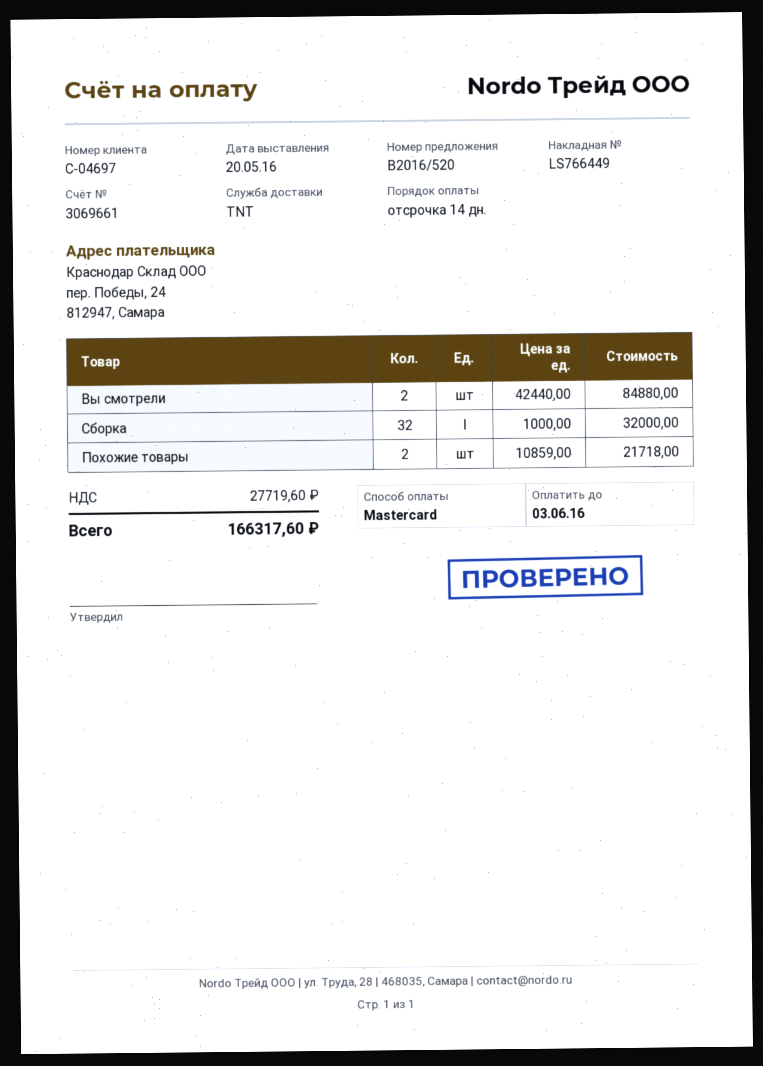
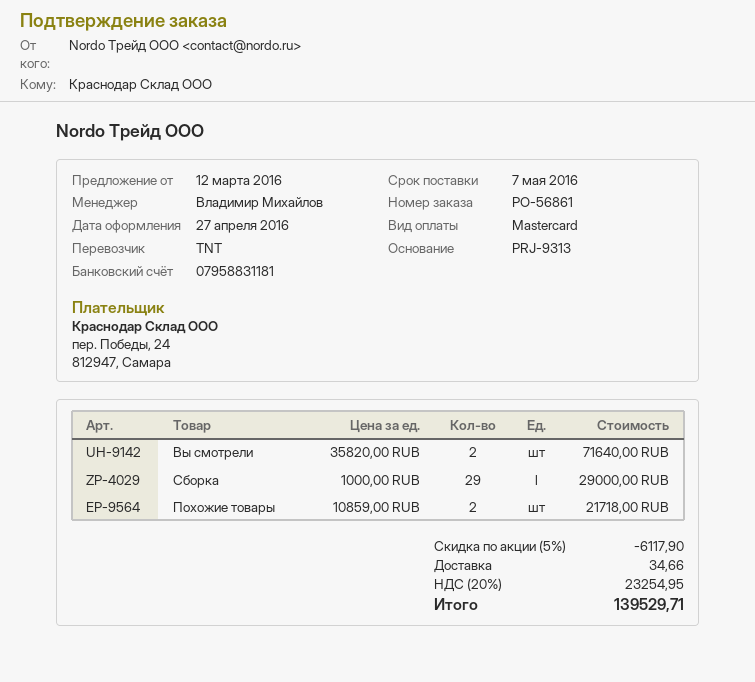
Вы смотрели: 2 x 42440.00 = 84880.00 -> 2 x 35820.00 = 71640.00
Сборка: 32 x 1000.00 = 32000.00 -> 29 x 1000.00 = 29000.00
discount: none -> 5% = 6117.90
shipping: none -> 34.66
tax: 27719.60 -> 23254.95
total: 166317.60 -> 139529.71

